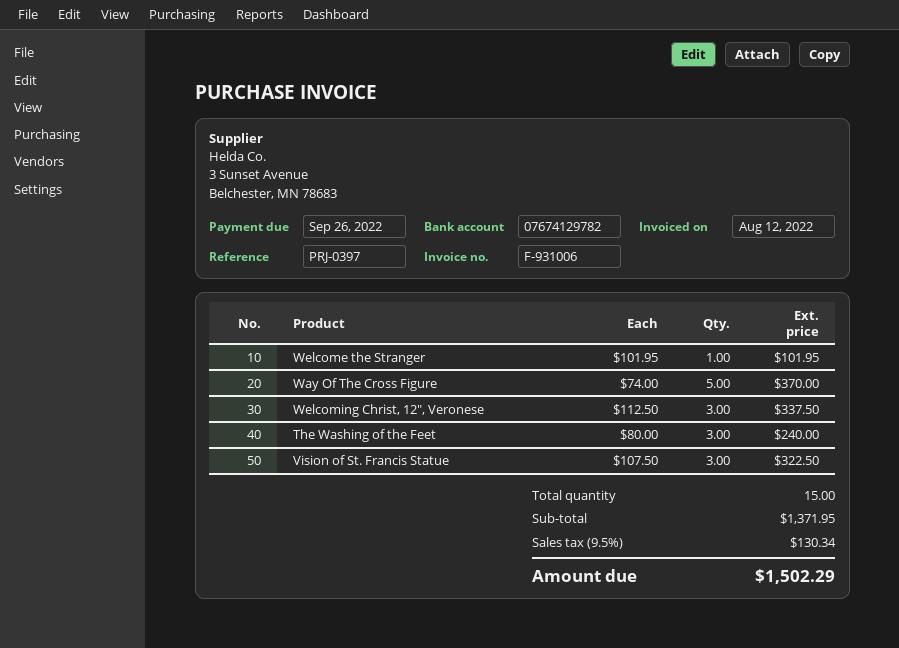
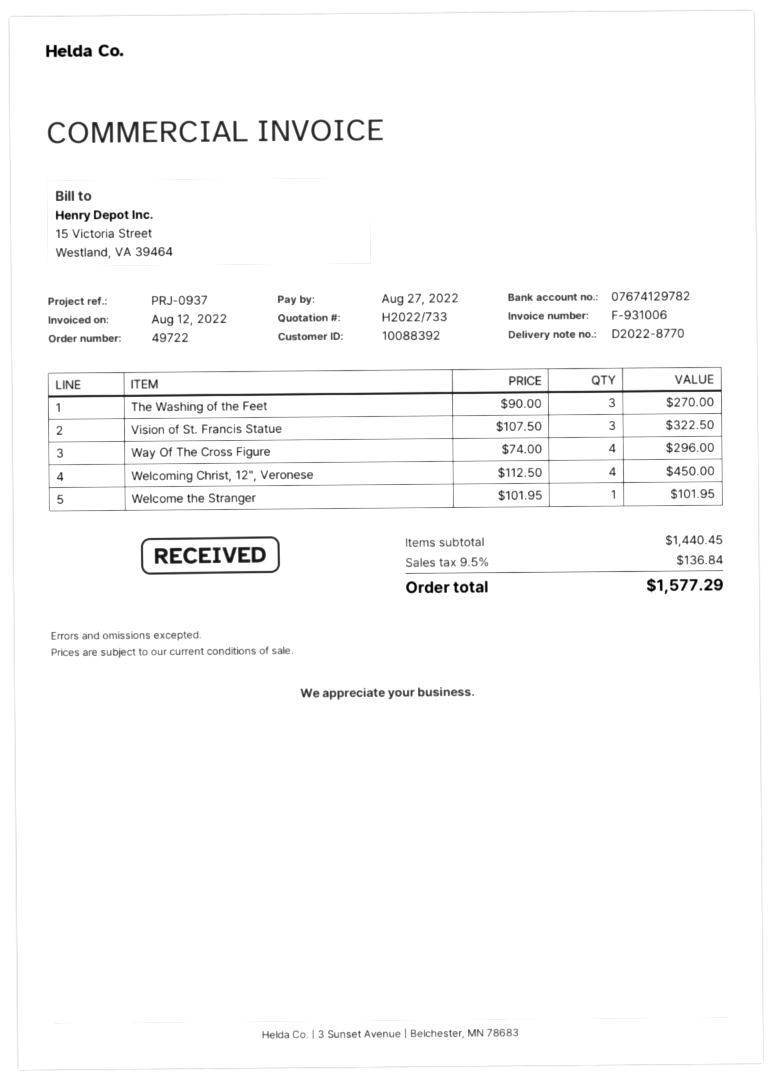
due date: 2022-09-26 -> 2022-08-27
reference: PRJ-0397 -> PRJ-0937
Way Of The Cross Figure: 5 x 74.00 = 370.00 -> 4 x 74.00 = 296.00
Welcoming Christ, 12", Veronese: 3 x 112.50 = 337.50 -> 4 x 112.50 = 450.00
The Washing of the Feet: 3 x 80.00 = 240.00 -> 3 x 90.00 = 270.00
subtotal: 1371.95 -> 1440.45
tax: 9.5% = 130.34 -> 9.5% = 136.84
total: 1502.29 -> 1577.29

